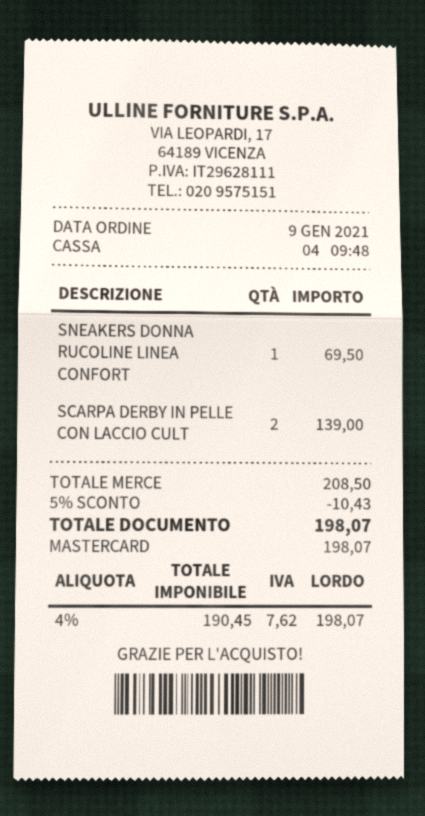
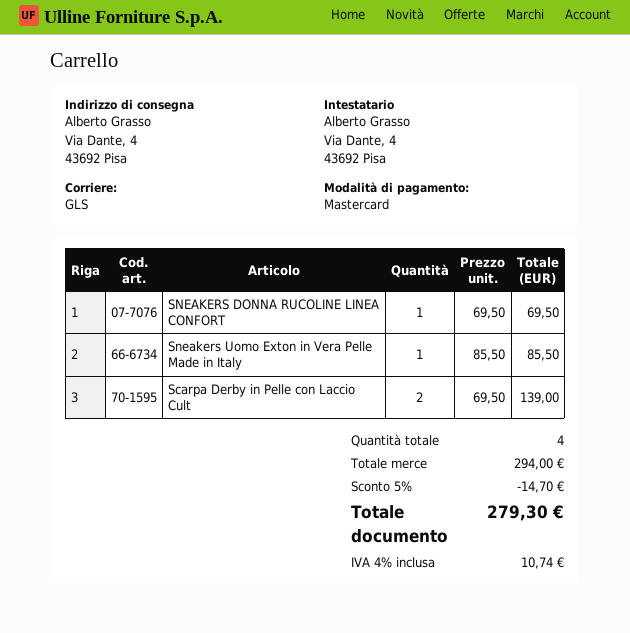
Sneakers Uomo Exton in Vera Pelle Made in Italy: none -> 1 for 85.50
subtotal: 208.50 -> 294.00
discount: 5% = 10.43 -> 5% = 14.70
tax: 4% = 7.62 -> 4% = 10.74
total: 198.07 -> 279.30

